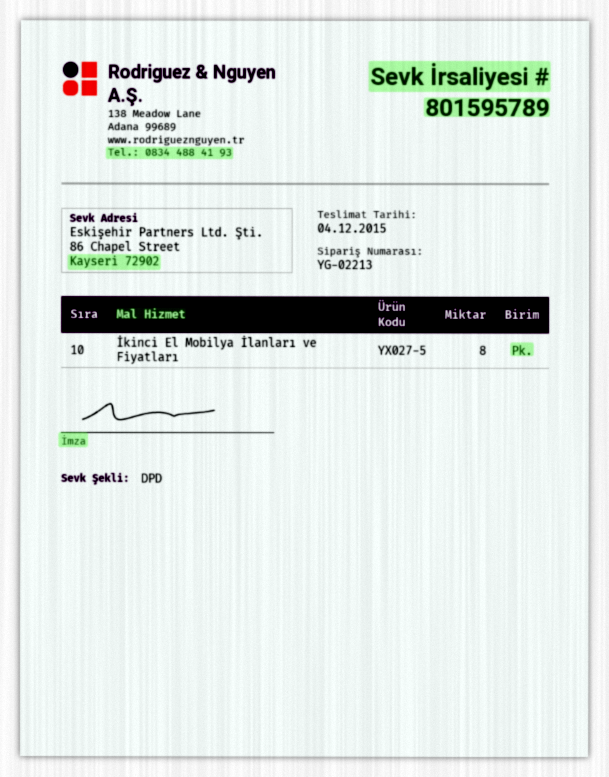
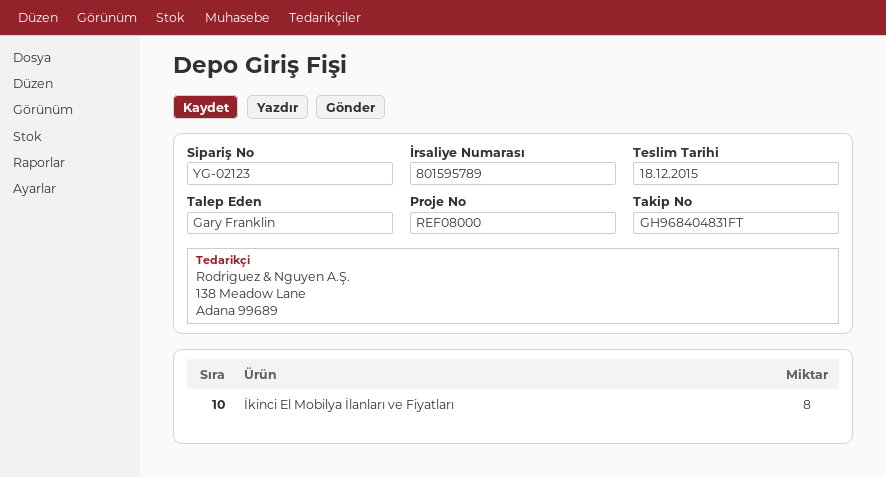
order number: YG-02213 -> YG-02123
delivery date: 2015-12-04 -> 2015-12-18

